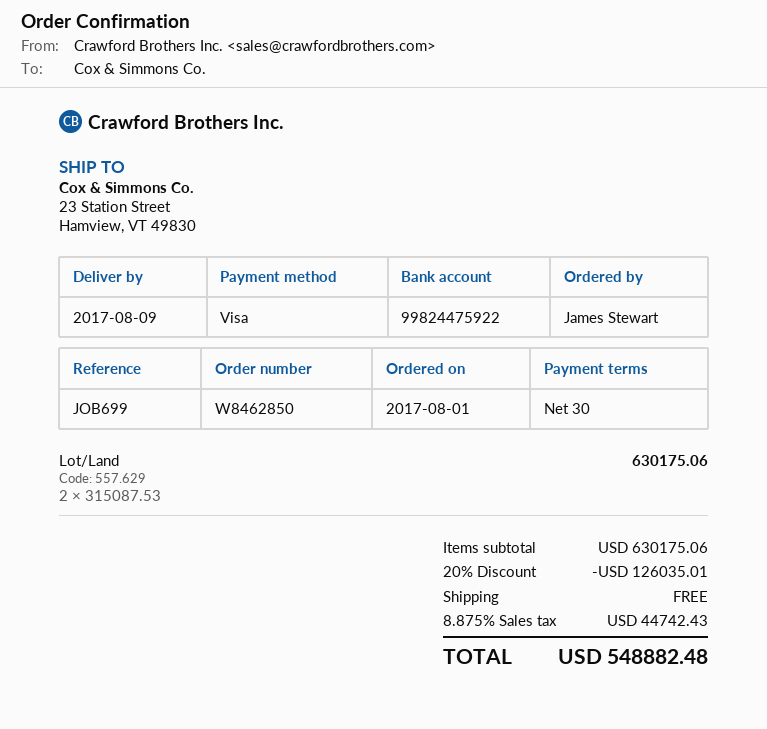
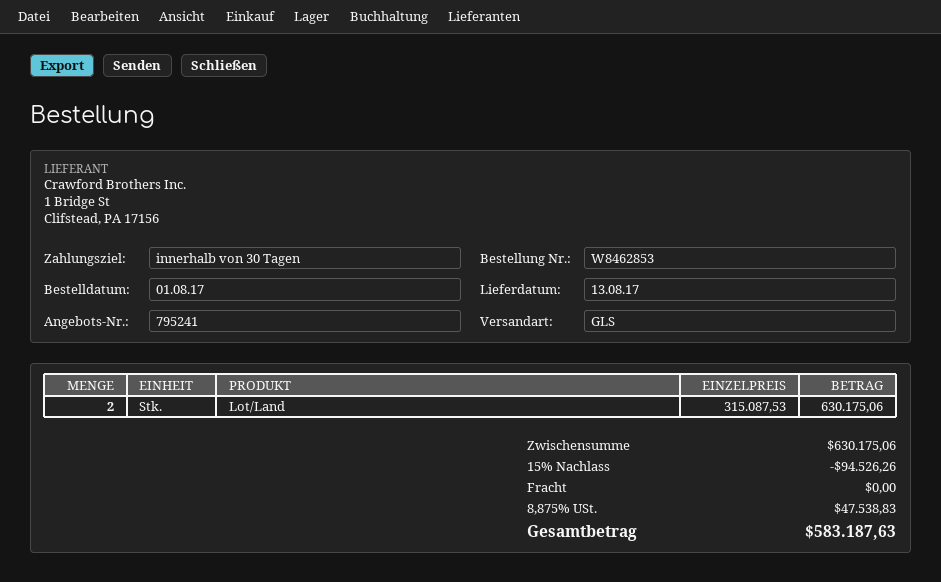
order number: W8462850 -> W8462853
delivery date: 2017-08-09 -> 2017-08-13
discount: 20% = 126035.01 -> 15% = 94526.26
tax: 8.875% = 44742.43 -> 8.875% = 47538.83
total: 548882.48 -> 583187.63

